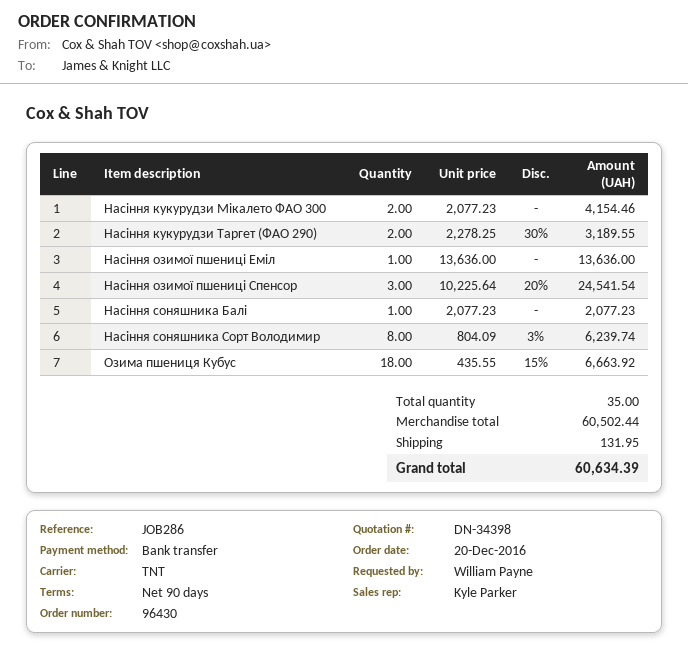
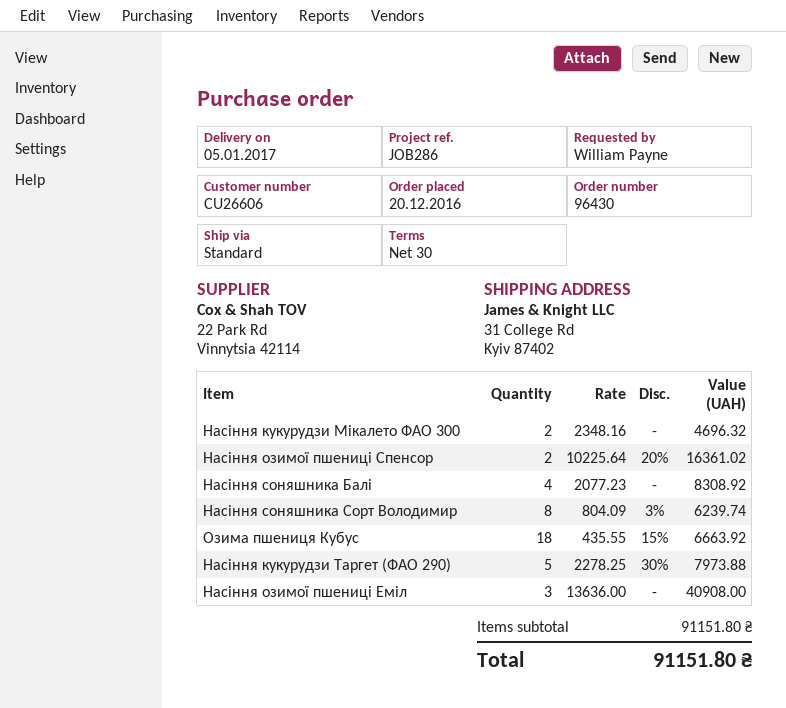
payment terms: 90 days -> 30 days
shipping method: TNT -> standard
Насіння кукурудзи Мікалето ФАО 300: 2 x 2077.23 = 4154.46 -> 2 x 2348.16 = 4696.32
Насіння кукурудзи Таргет (ФАО 290): 2 x 2278.25 - 30% = 3189.55 -> 5 x 2278.25 - 30% = 7973.88
Насіння озимої пшениці Еміл: 1 x 13636.00 = 13636.00 -> 3 x 13636.00 = 40908.00
Насіння озимої пшениці Спенсор: 3 x 10225.64 - 20% = 24541.54 -> 2 x 10225.64 - 20% = 16361.02
Насіння соняшника Балі: 1 x 2077.23 = 2077.23 -> 4 x 2077.23 = 8308.92
subtotal: 60502.44 -> 91151.80
shipping: 131.95 -> none
total: 60634.39 -> 91151.80

